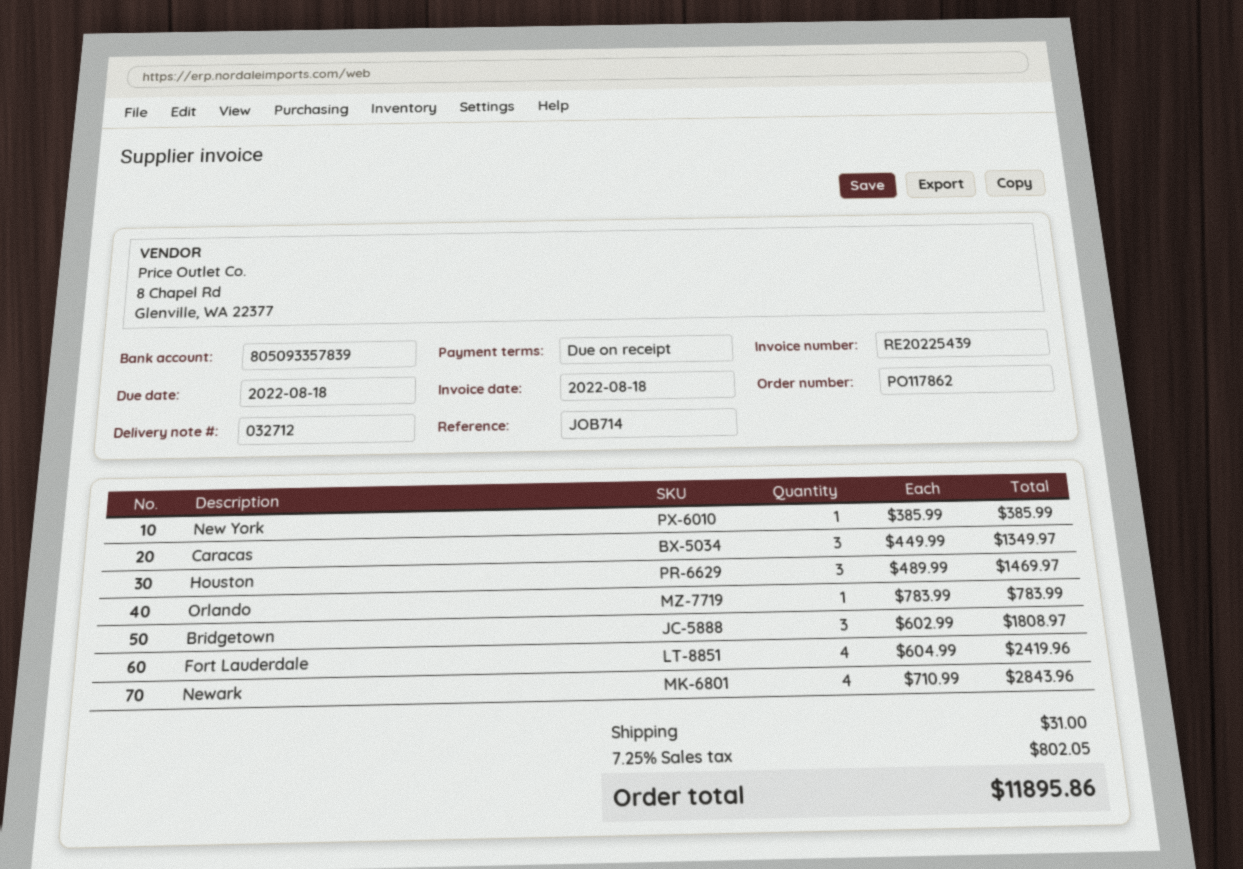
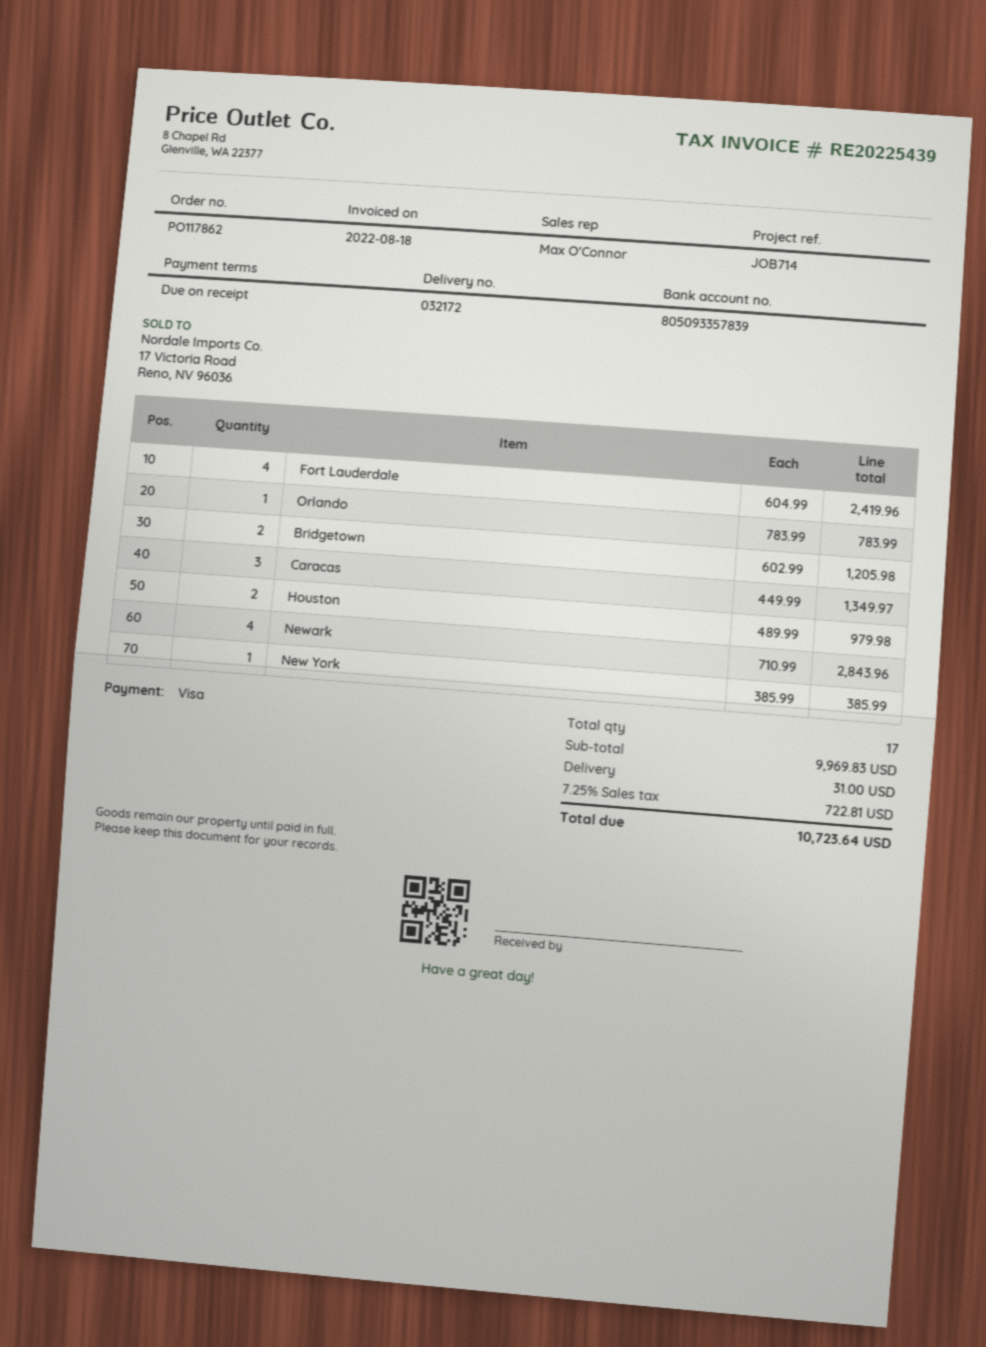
delivery note number: 032712 -> 032172
Houston: 3 x 489.99 = 1469.97 -> 2 x 489.99 = 979.98
Bridgetown: 3 x 602.99 = 1808.97 -> 2 x 602.99 = 1205.98
tax: 7.25% = 802.05 -> 7.25% = 722.81
total: 11895.86 -> 10723.64

